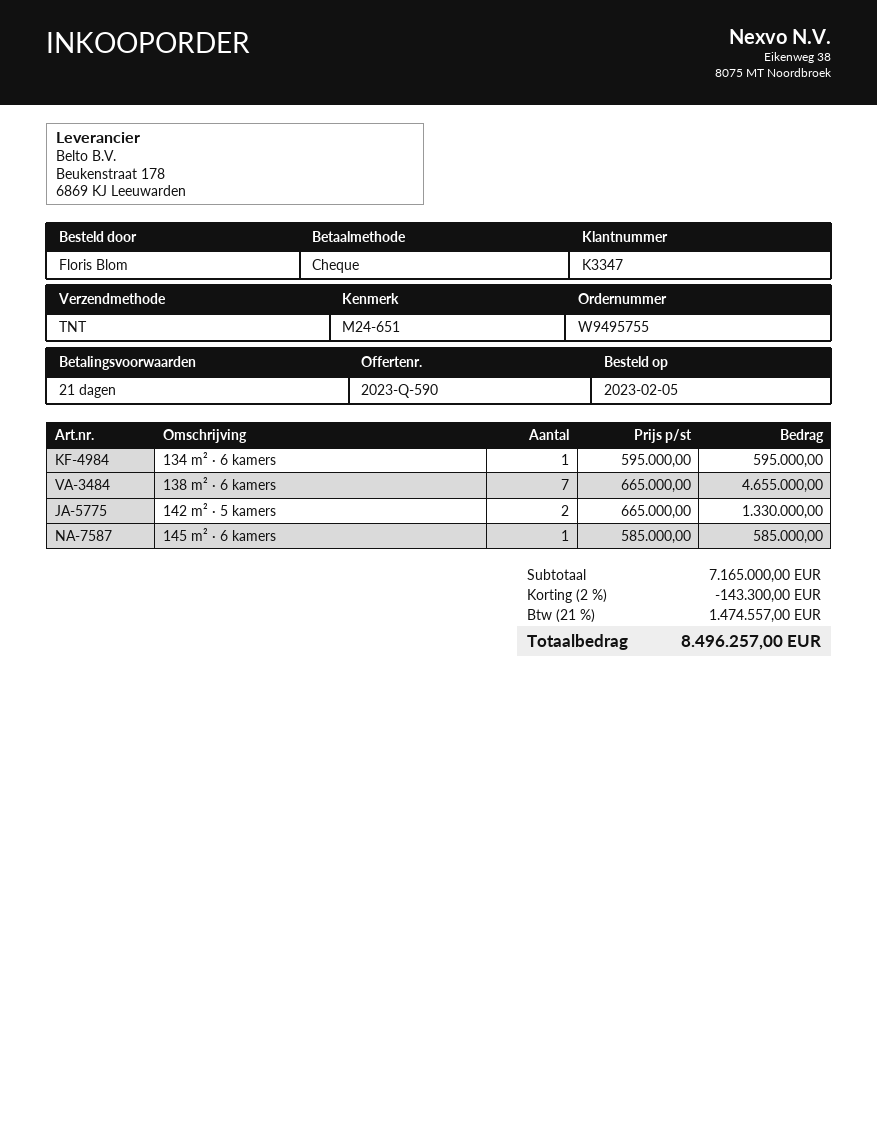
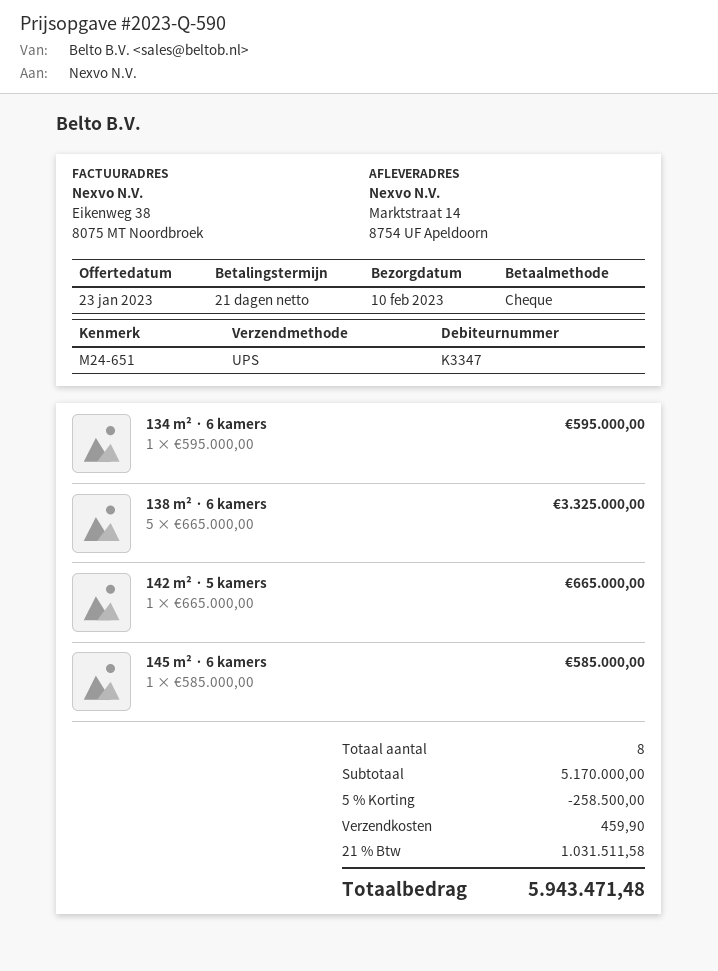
shipping method: TNT -> UPS
138 m² · 6 kamers: 7 x 665000.00 = 4655000.00 -> 5 x 665000.00 = 3325000.00
142 m² · 5 kamers: 2 x 665000.00 = 1330000.00 -> 1 x 665000.00 = 665000.00
subtotal: 7165000.00 -> 5170000.00
discount: 2% = 143300.00 -> 5% = 258500.00
shipping: none -> 459.90
tax: 21% = 1474557.00 -> 21% = 1031511.58
total: 8496257.00 -> 5943471.48

